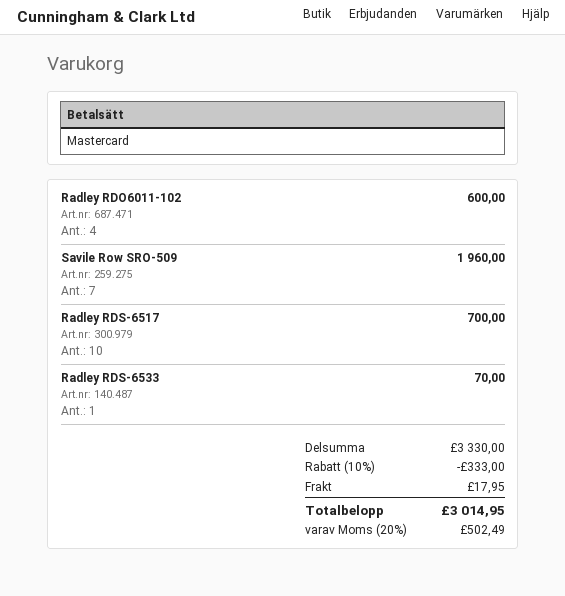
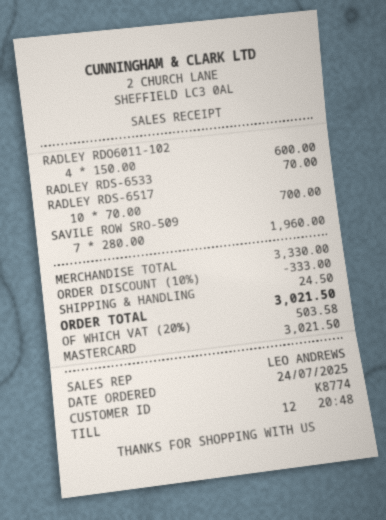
shipping: 17.95 -> 24.50
tax: 20% = 502.49 -> 20% = 503.58
total: 3014.95 -> 3021.50

